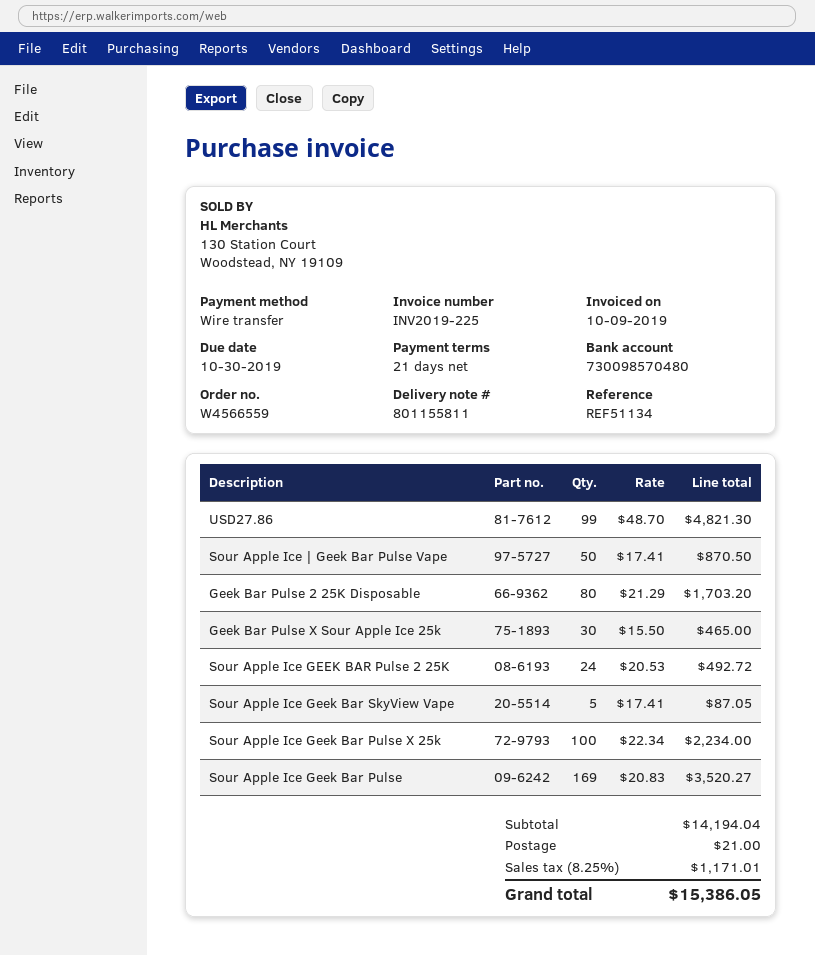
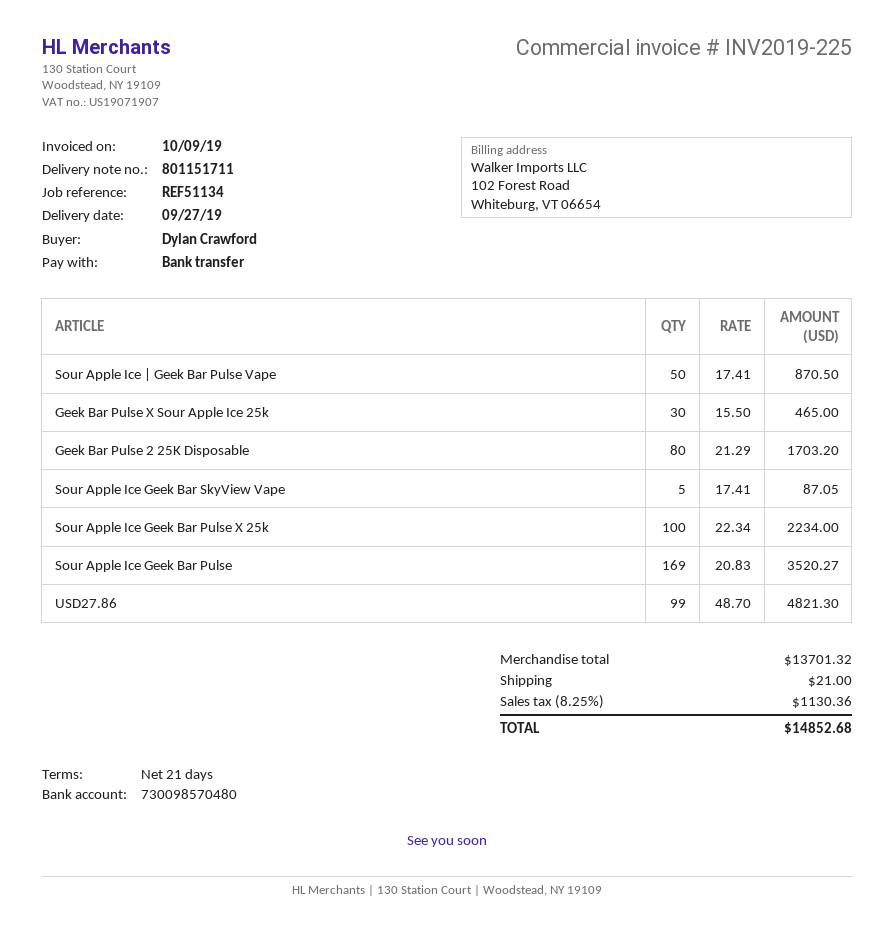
delivery note number: 801155811 -> 801151711
Sour Apple Ice GEEK BAR Pulse 2 25K: 24 x 20.53 = 492.72 -> none
subtotal: 14194.04 -> 13701.32
tax: 8.25% = 1171.01 -> 8.25% = 1130.36
total: 15386.05 -> 14852.68

